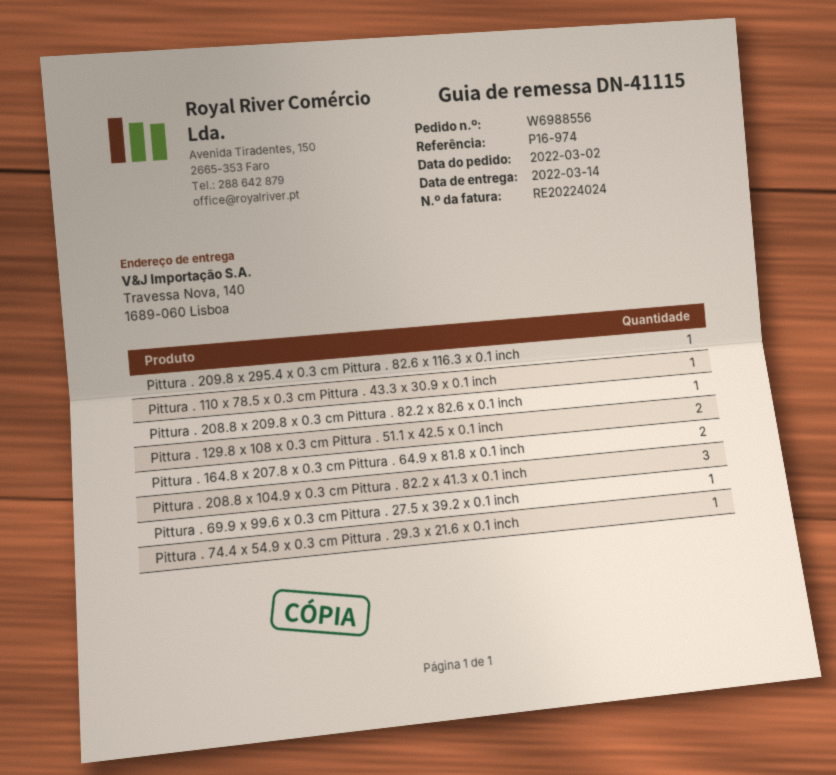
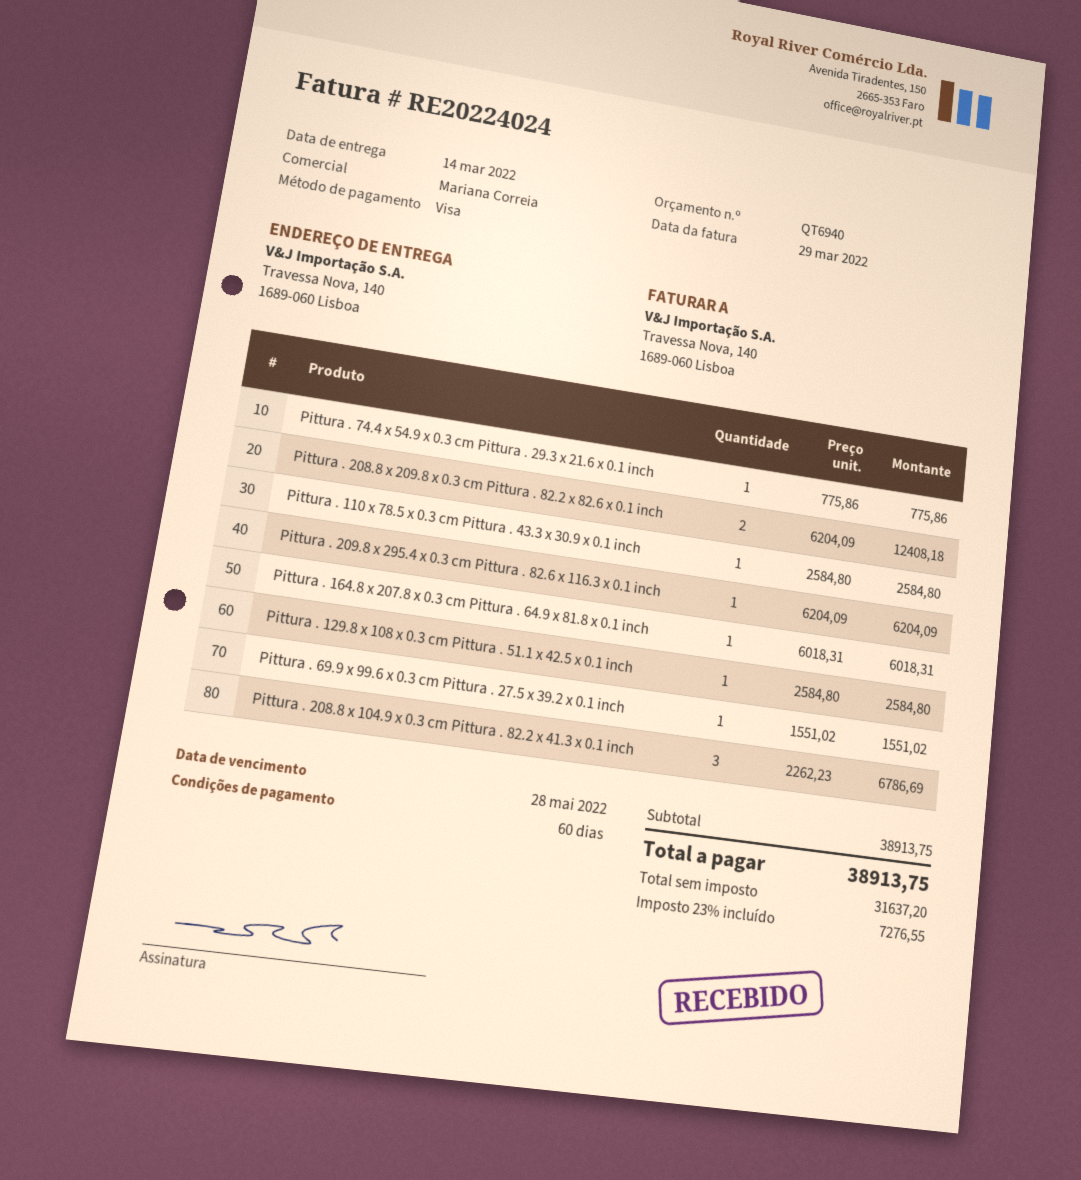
Pittura . 208.8 x 209.8 x 0.3 cm Pittura . 82.2 x 82.6 x 0.1 inch: 1 -> 2
Pittura . 129.8 x 108 x 0.3 cm Pittura . 51.1 x 42.5 x 0.1 inch: 2 -> 1
Pittura . 164.8 x 207.8 x 0.3 cm Pittura . 64.9 x 81.8 x 0.1 inch: 2 -> 1

